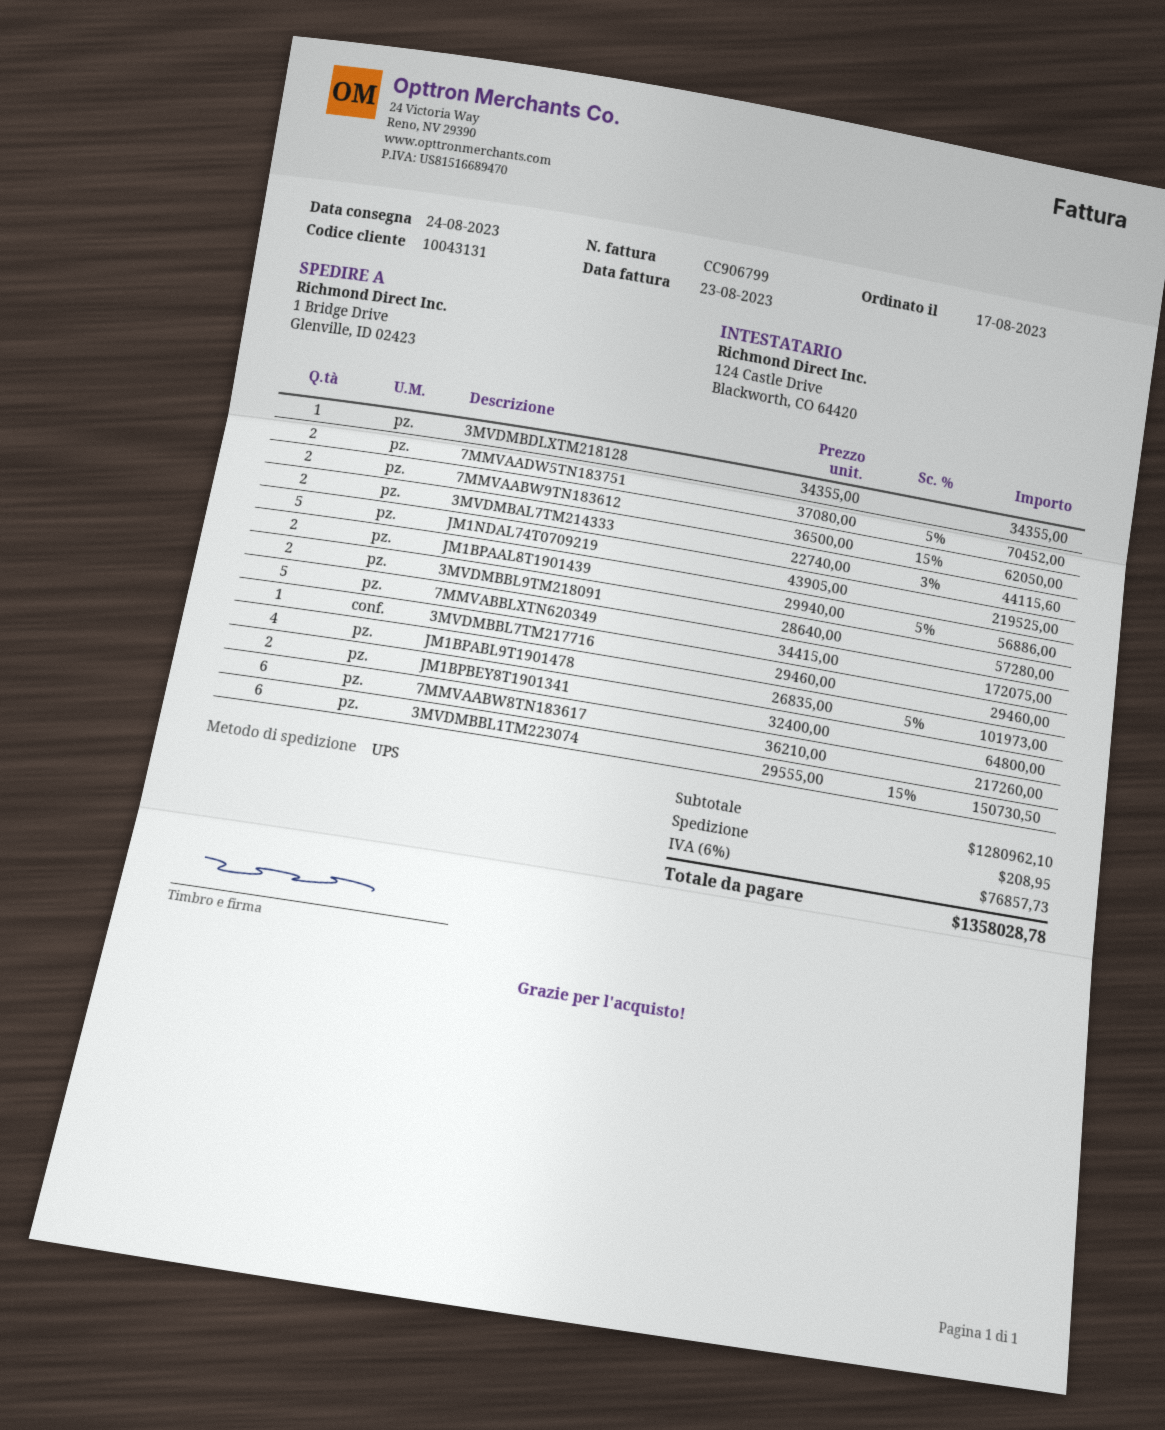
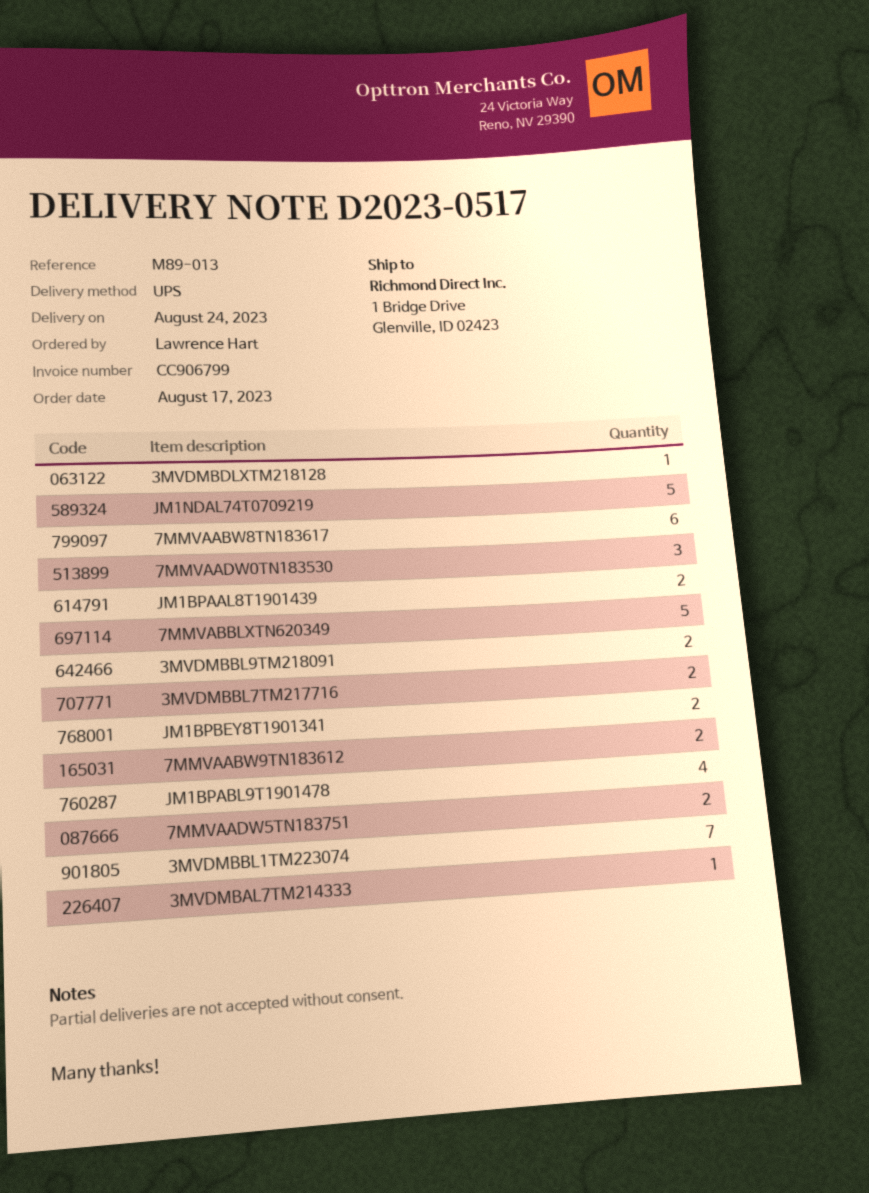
3MVDMBAL7TM214333: 2 -> 1
3MVDMBBL7TM217716: 1 -> 2
3MVDMBBL1TM223074: 6 -> 7
7MMVAADW0TN183530: none -> 3

